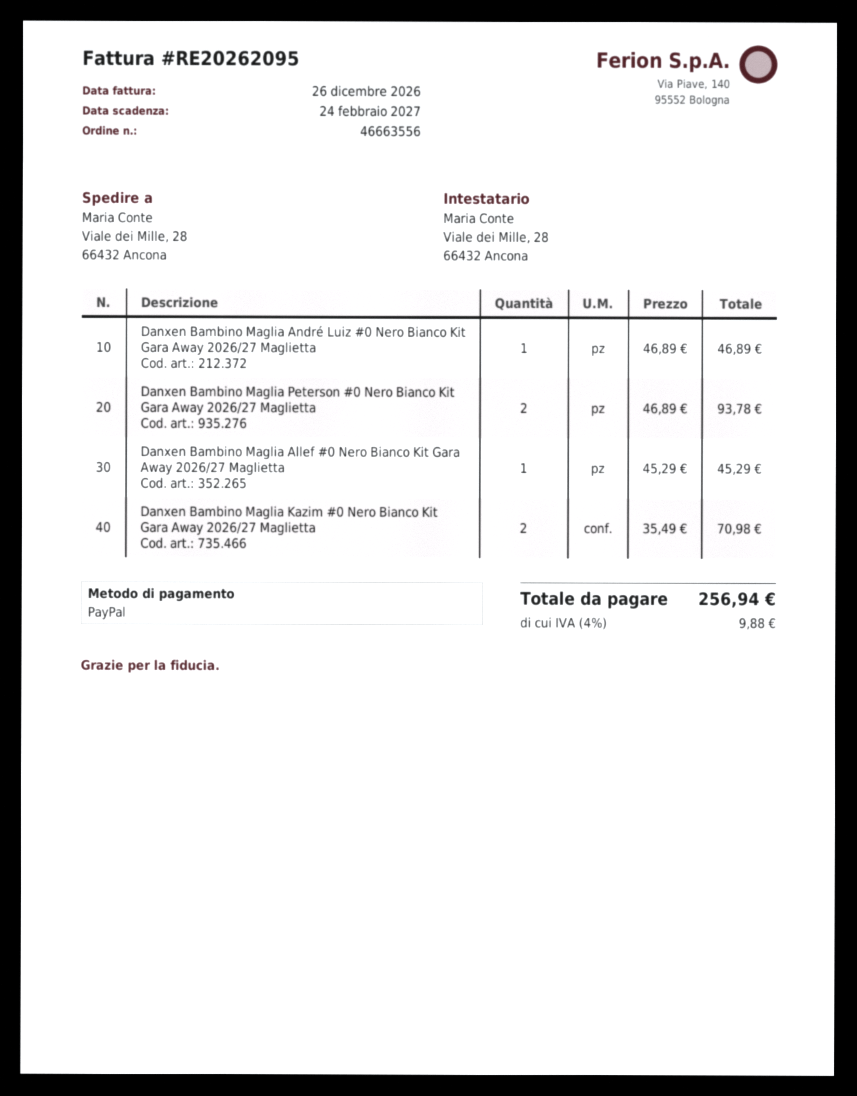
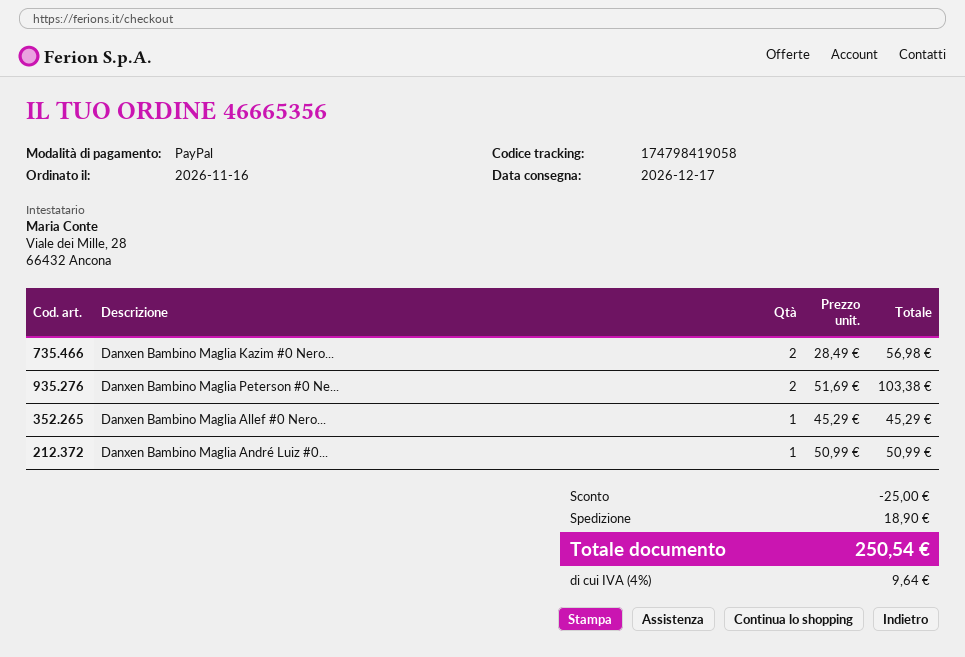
order number: 46663556 -> 46665356
Danxen Bambino Maglia André Luiz #0 Nero Bianco Kit Gara Away 2026/27 Maglietta: 1 x 46.89 = 46.89 -> 1 x 50.99 = 50.99
Danxen Bambino Maglia Peterson #0 Nero Bianco Kit Gara Away 2026/27 Maglietta: 2 x 46.89 = 93.78 -> 2 x 51.69 = 103.38
Danxen Bambino Maglia Kazim #0 Nero Bianco Kit Gara Away 2026/27 Maglietta: 2 x 35.49 = 70.98 -> 2 x 28.49 = 56.98
discount: none -> 25.00
shipping: none -> 18.90
tax: 4% = 9.88 -> 4% = 9.64
total: 256.94 -> 250.54

